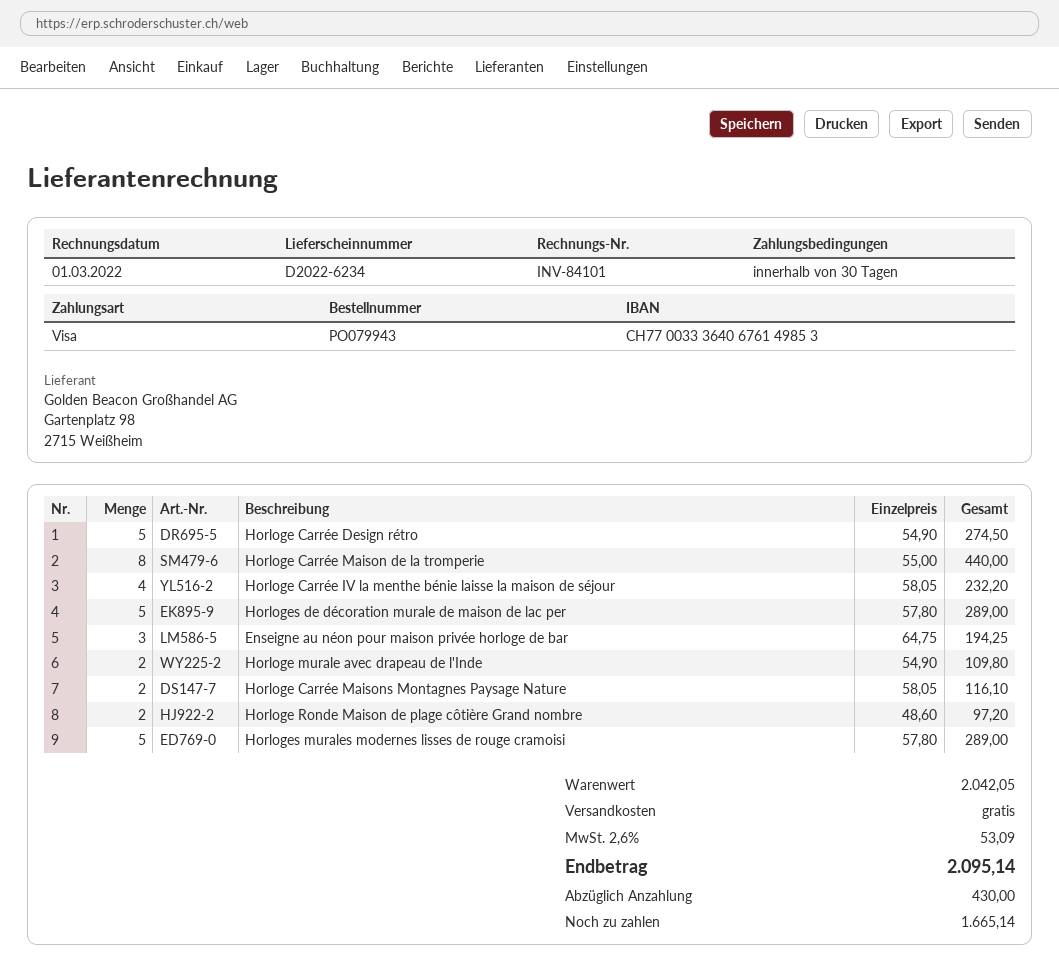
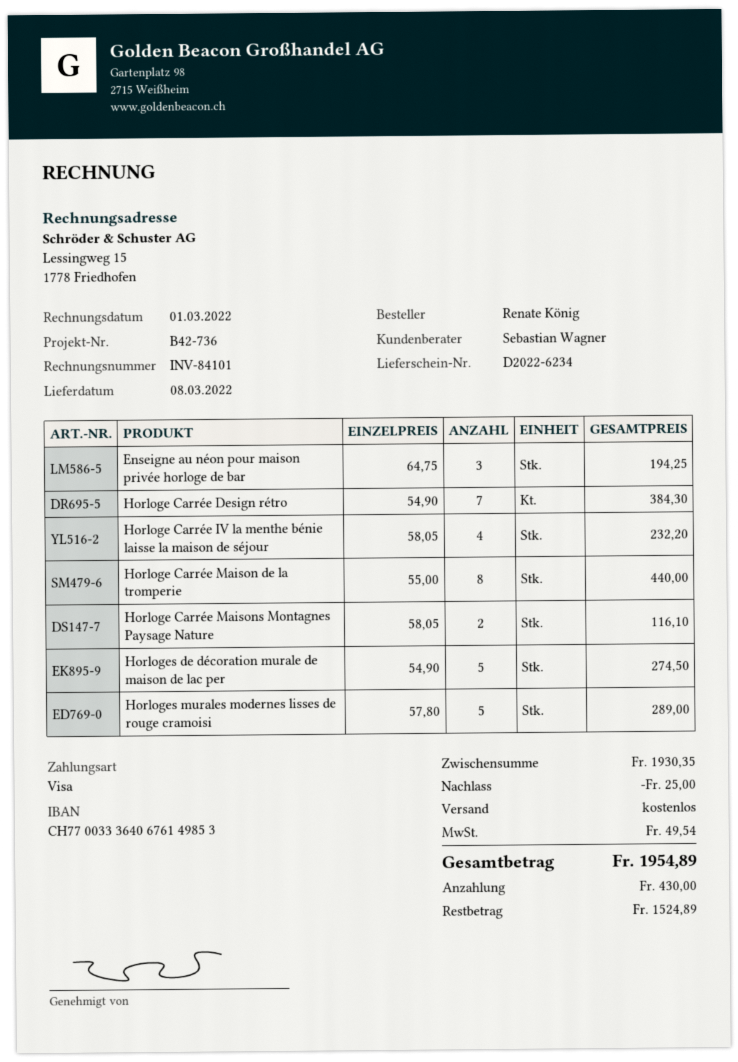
Horloge Carrée Design rétro: 5 x 54.90 = 274.50 -> 7 x 54.90 = 384.30
Horloges de décoration murale de maison de lac per: 5 x 57.80 = 289.00 -> 5 x 54.90 = 274.50
Horloge murale avec drapeau de l'Inde: 2 x 54.90 = 109.80 -> none
Horloge Ronde Maison de plage côtière Grand nombre: 2 x 48.60 = 97.20 -> none
subtotal: 2042.05 -> 1930.35
discount: none -> 25.00
tax: 53.09 -> 49.54
total: 2095.14 -> 1954.89
balance: 1665.14 -> 1524.89

